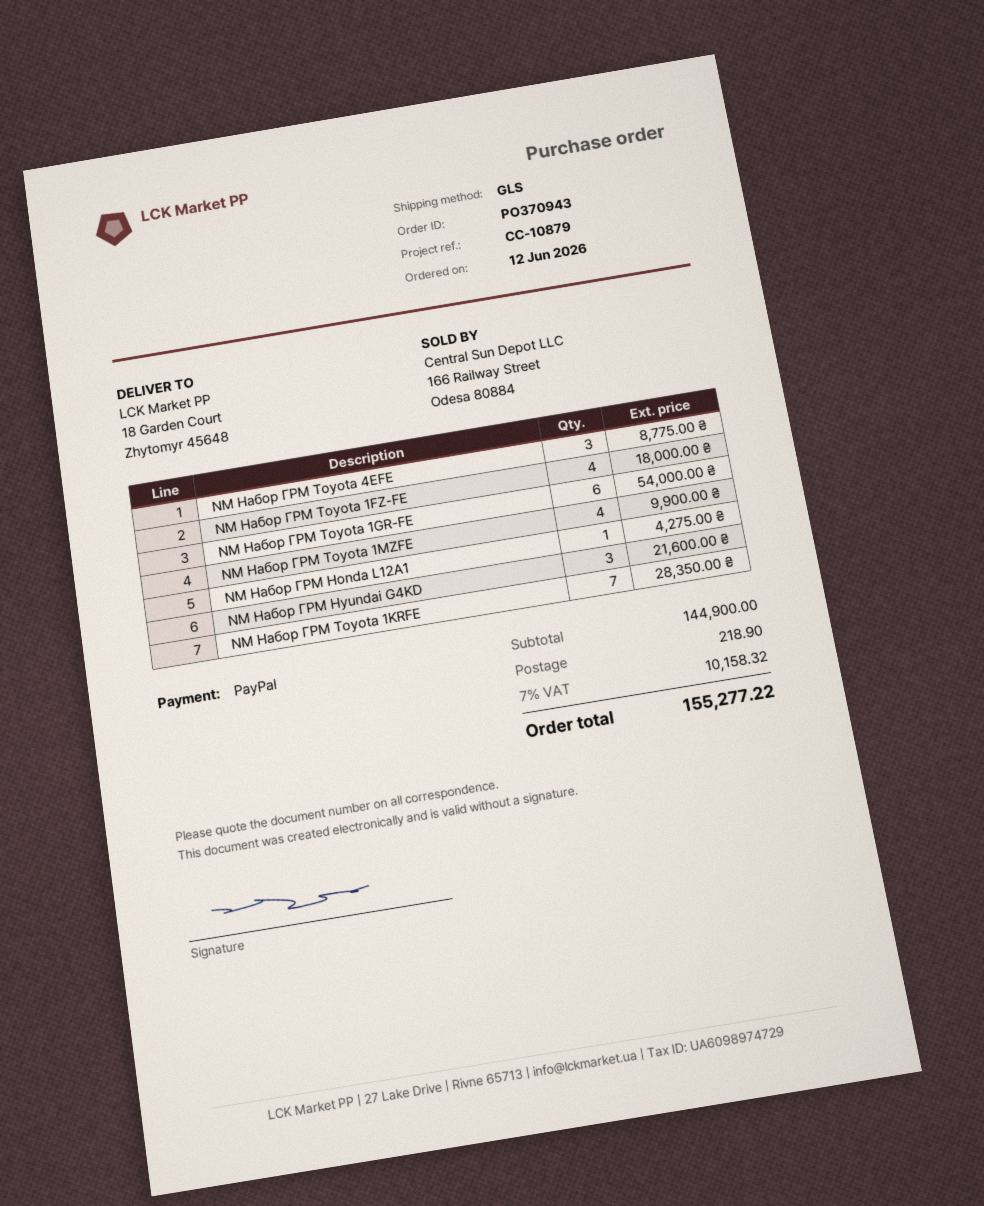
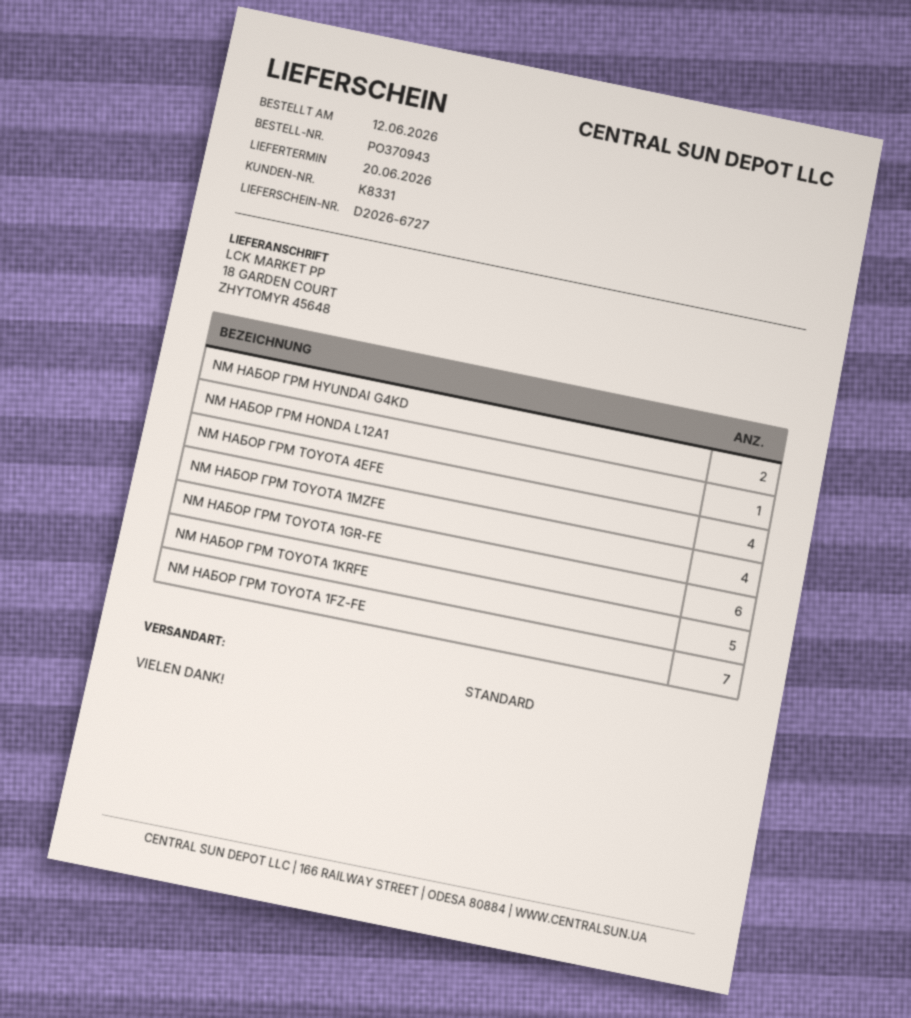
shipping method: GLS -> standard
NM Набор ГРМ Toyota 4EFE: 3 -> 4
NM Набор ГРМ Toyota 1FZ-FE: 4 -> 7
NM Набор ГРМ Hyundai G4KD: 3 -> 2
NM Набор ГРМ Toyota 1KRFE: 7 -> 5

